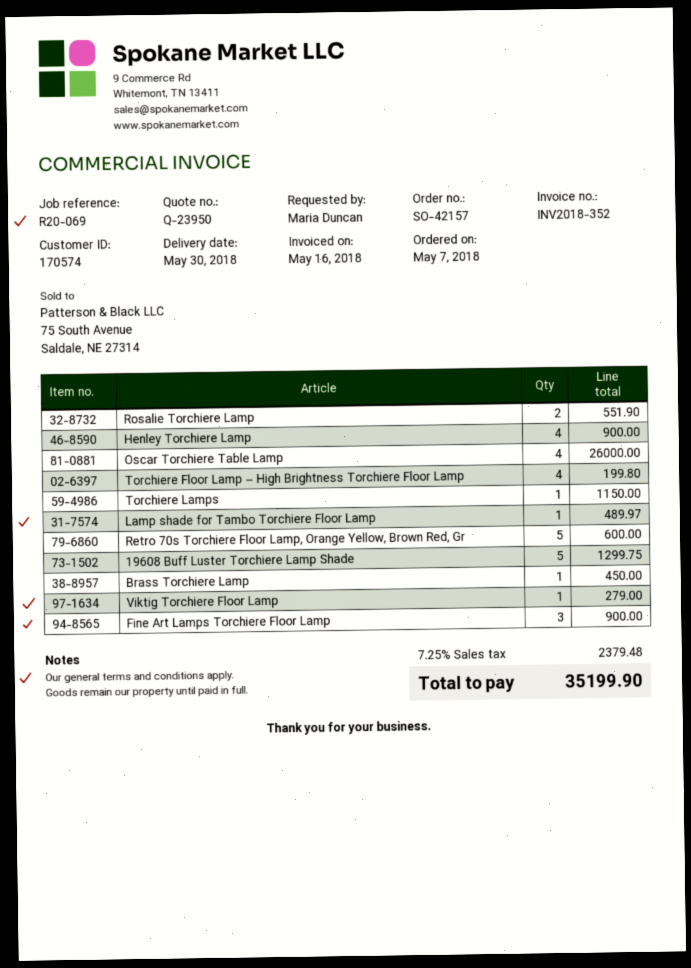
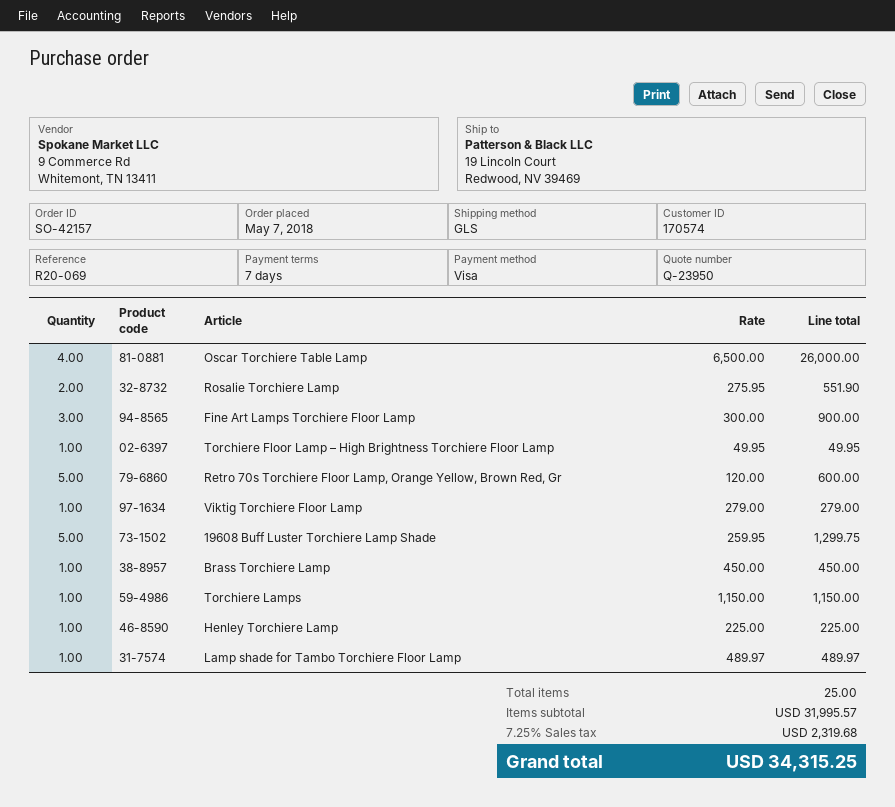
Henley Torchiere Lamp: 4 for 900.00 -> 1 for 225.00
Torchiere Floor Lamp – High Brightness Torchiere Floor Lamp: 4 for 199.80 -> 1 for 49.95
tax: 7.25% = 2379.48 -> 7.25% = 2319.68
total: 35199.90 -> 34315.25

